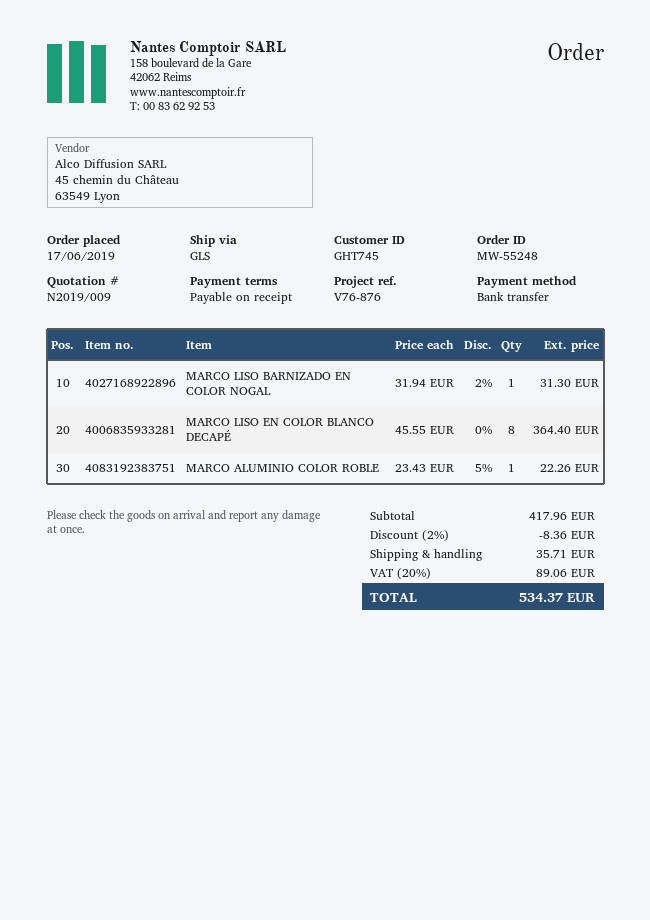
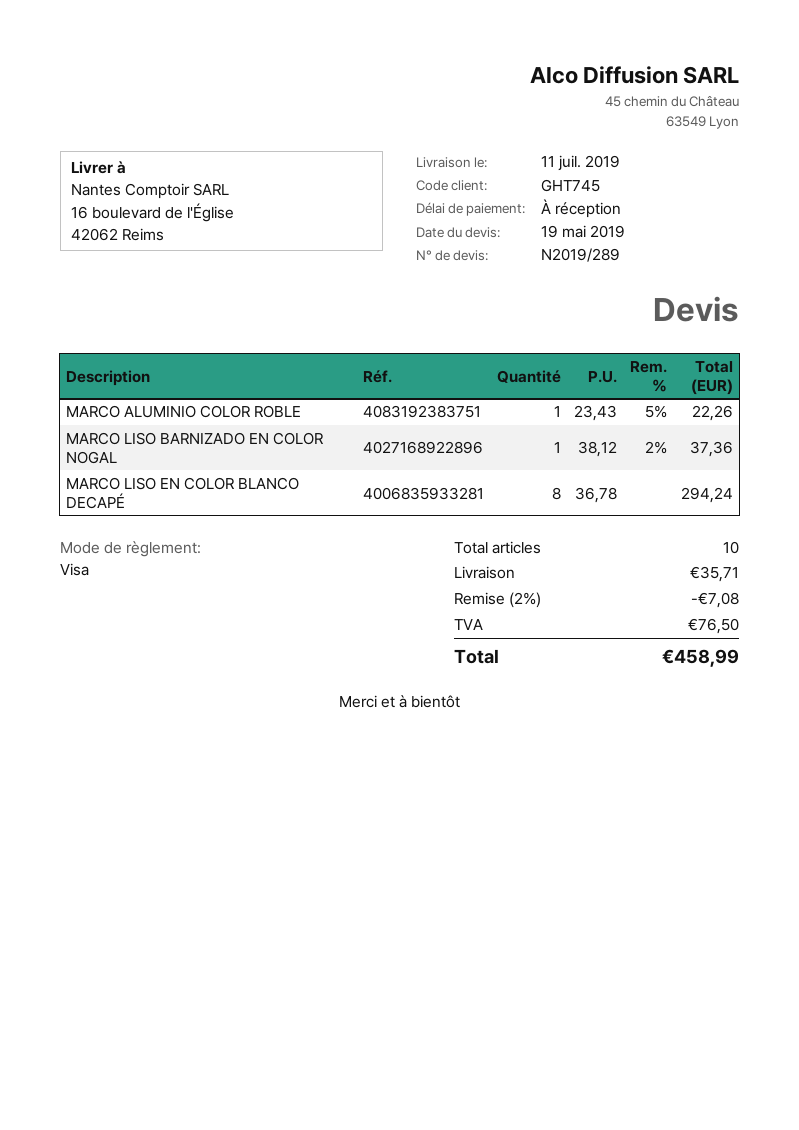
quote number: N2019/009 -> N2019/289
payment method: bank transfer -> Visa
MARCO LISO BARNIZADO EN COLOR NOGAL: 1 x 31.94 - 2% = 31.30 -> 1 x 38.12 - 2% = 37.36
MARCO LISO EN COLOR BLANCO DECAPÉ: 8 x 45.55 = 364.40 -> 8 x 36.78 = 294.24
discount: 2% = 8.36 -> 2% = 7.08
tax: 89.06 -> 76.50
total: 534.37 -> 458.99

